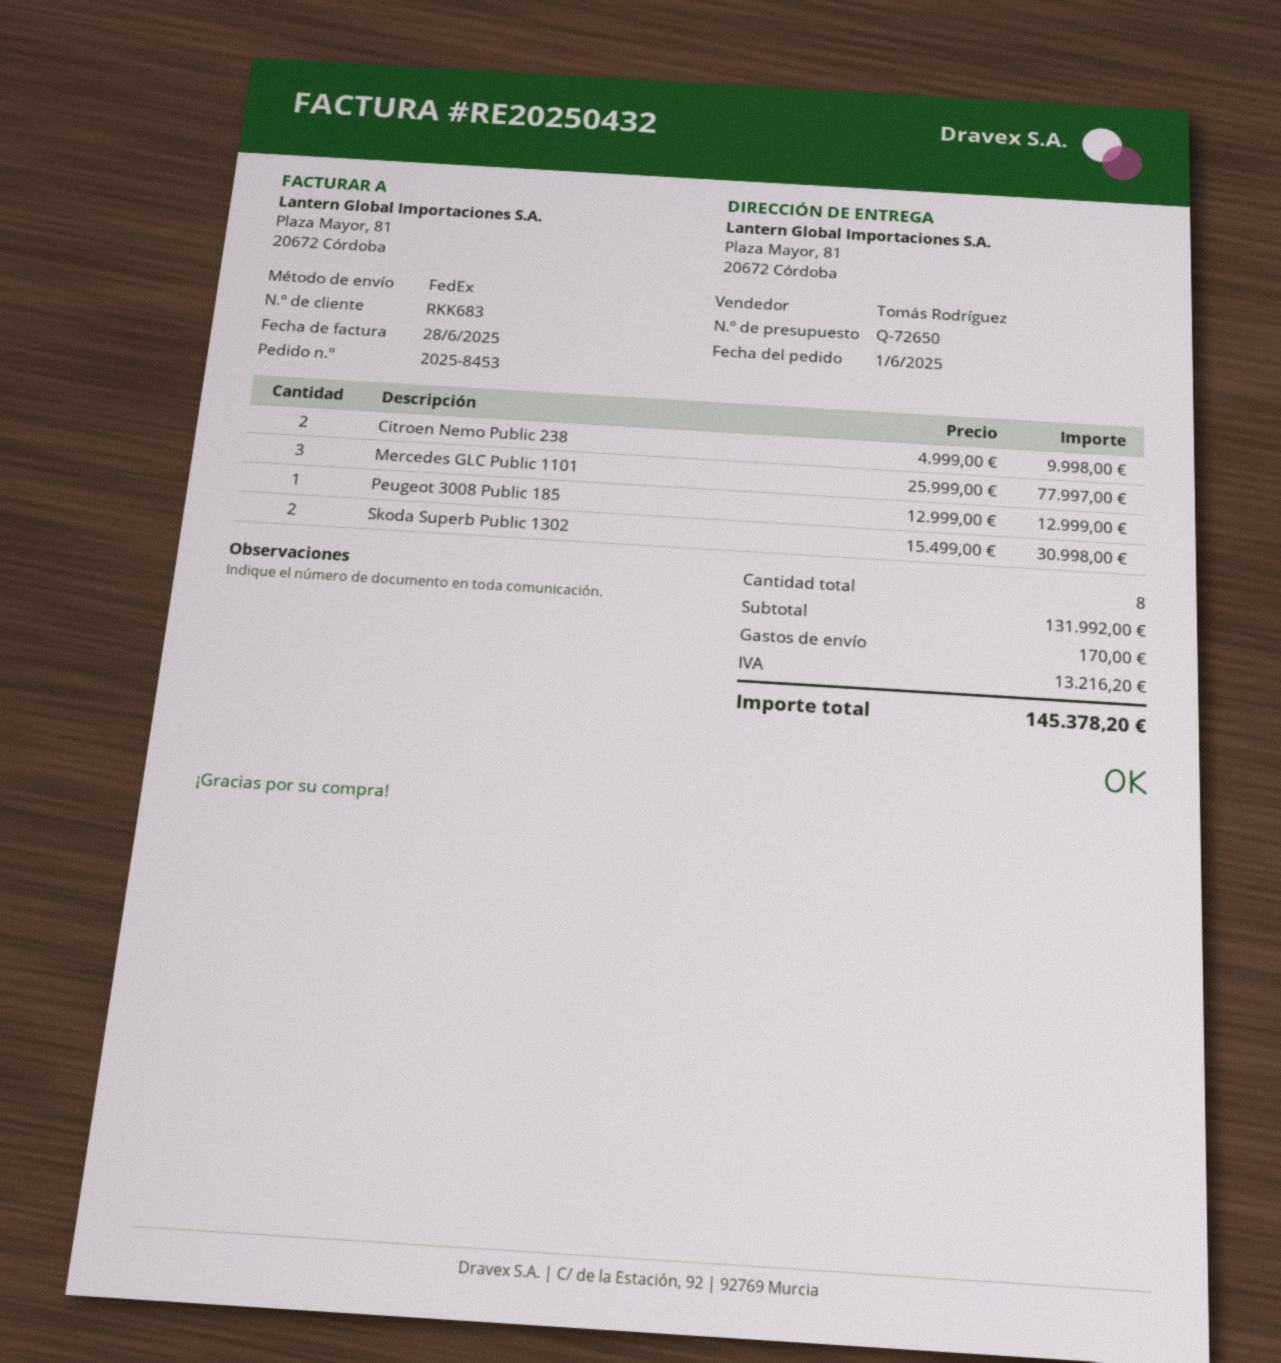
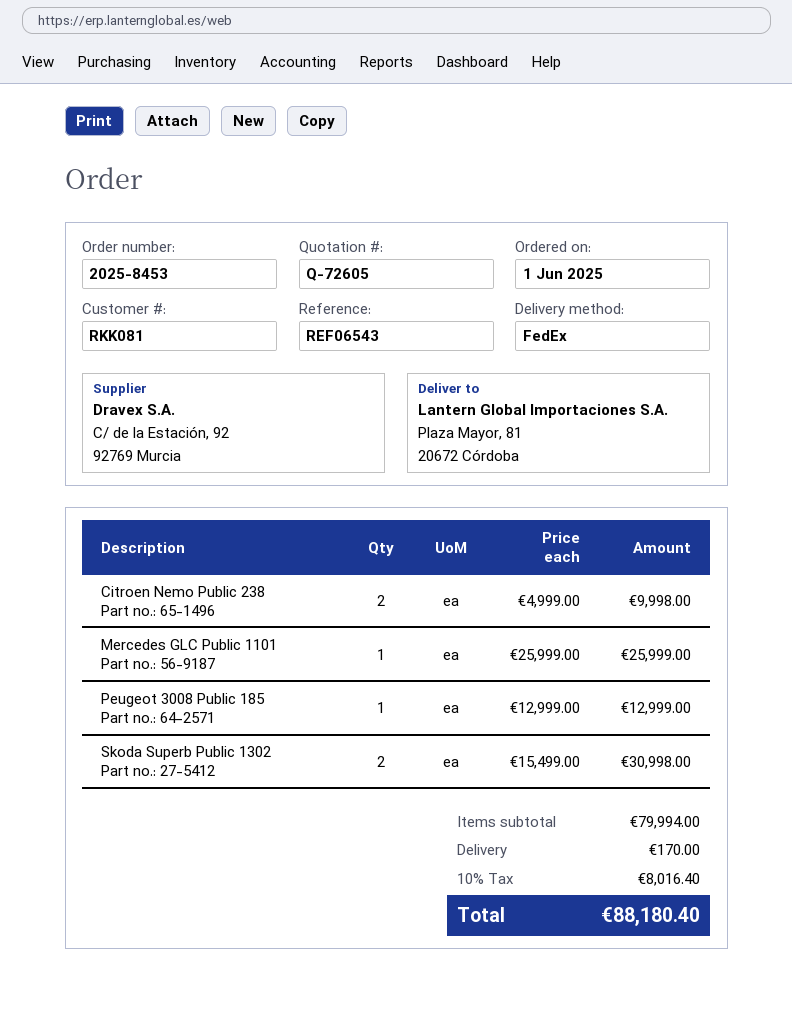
quote number: Q-72650 -> Q-72605
customer number: RKK683 -> RKK081
Mercedes GLC Public 1101: 3 x 25999.00 = 77997.00 -> 1 x 25999.00 = 25999.00
subtotal: 131992.00 -> 79994.00
tax: 13216.20 -> 8016.40
total: 145378.20 -> 88180.40

